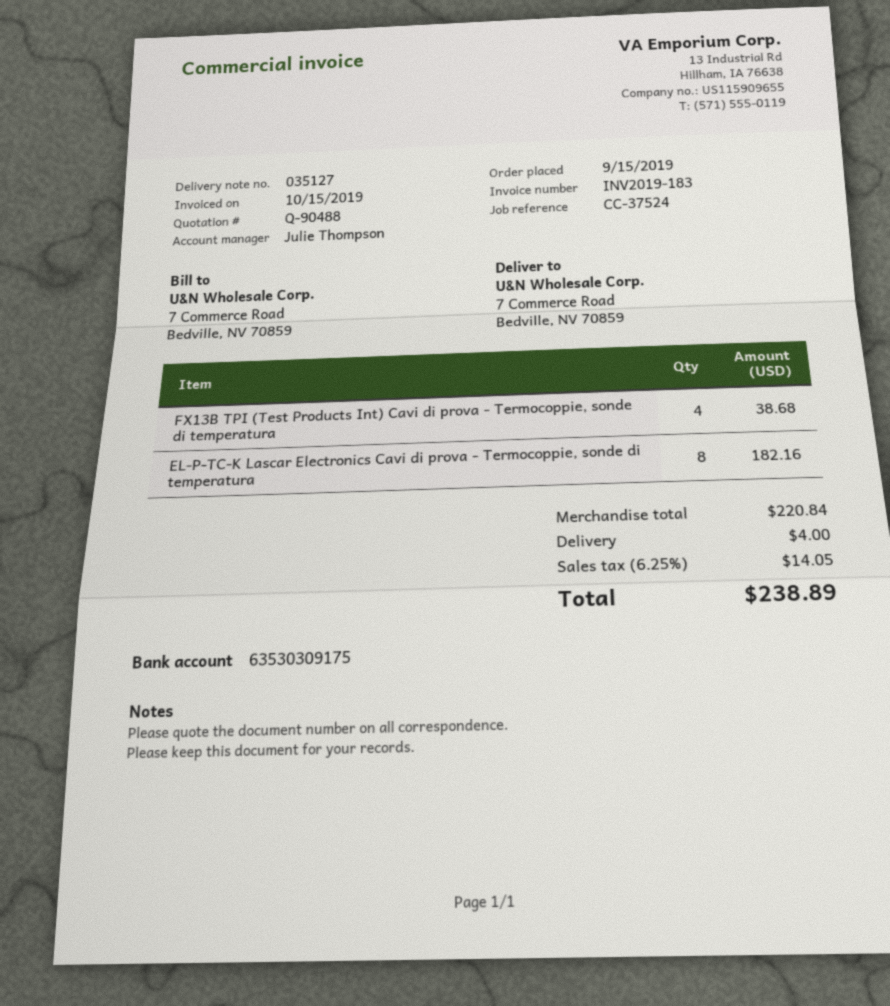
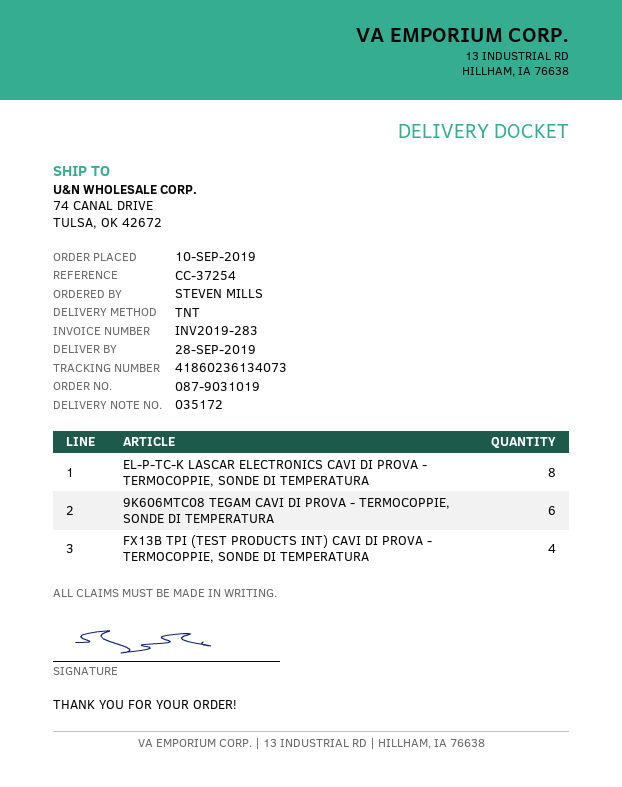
order date: 2019-09-15 -> 2019-09-10
delivery note number: 035127 -> 035172
invoice number: INV2019-183 -> INV2019-283
reference: CC-37524 -> CC-37254
ship to: 7 Commerce Road, Bedville, NV 70859 -> 74 CANAL DRIVE, TULSA, OK 42672
9K606MTC08 TEGAM CAVI DI PROVA - TERMOCOPPIE, SONDE DI TEMPERATURA: none -> 6

